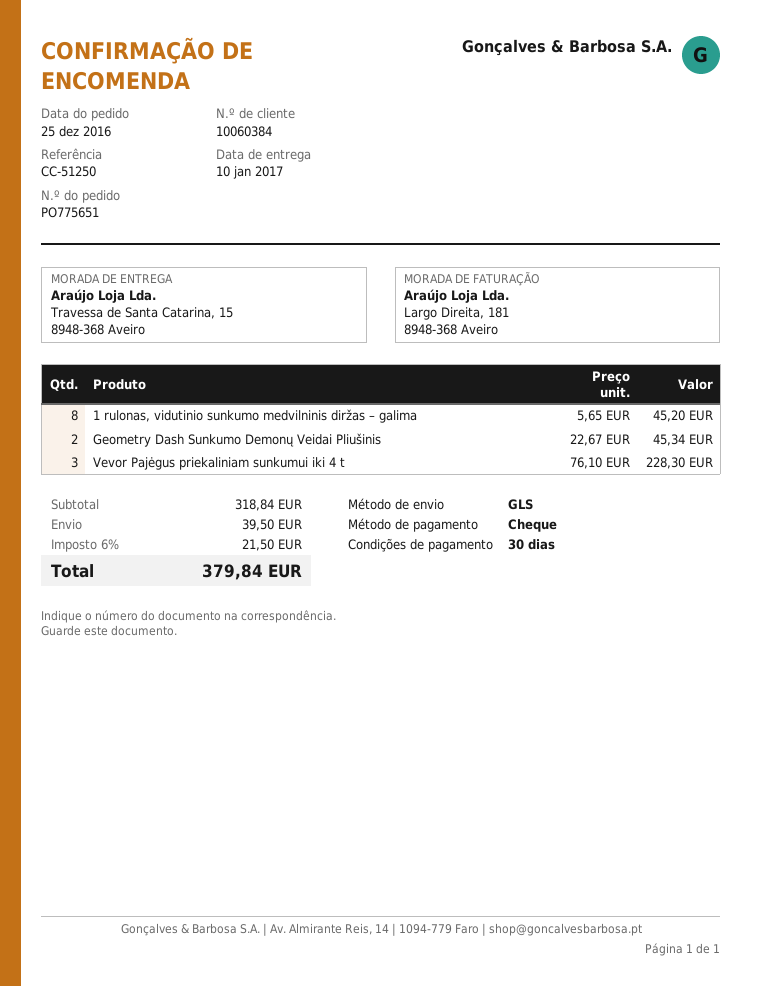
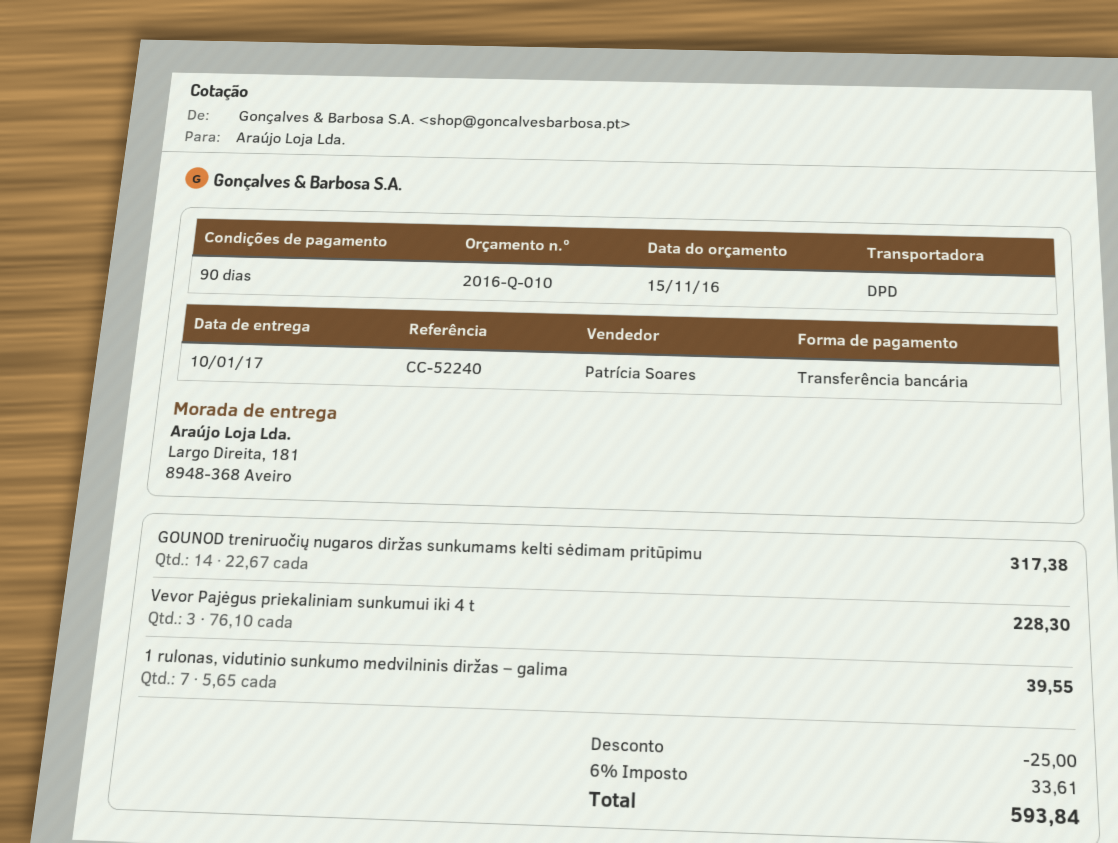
payment terms: 30 days -> 90 days
reference: CC-51250 -> CC-52240
payment method: cheque -> bank transfer
shipping method: GLS -> DPD
ship to: Travessa de Santa Catarina, 15, 8948-368 Aveiro -> Largo Direita, 181, 8948-368 Aveiro
1 rulonas, vidutinio sunkumo medvilninis diržas – galima: 8 x 5.65 = 45.20 -> 7 x 5.65 = 39.55
Geometry Dash Sunkumo Demonų Veidai Pliušinis: 2 x 22.67 = 45.34 -> none
GOUNOD treniruočių nugaros diržas sunkumams kelti sėdimam pritūpimu: none -> 14 x 22.67 = 317.38
discount: none -> 25.00
shipping: 39.50 -> none
tax: 6% = 21.50 -> 6% = 33.61
total: 379.84 -> 593.84

